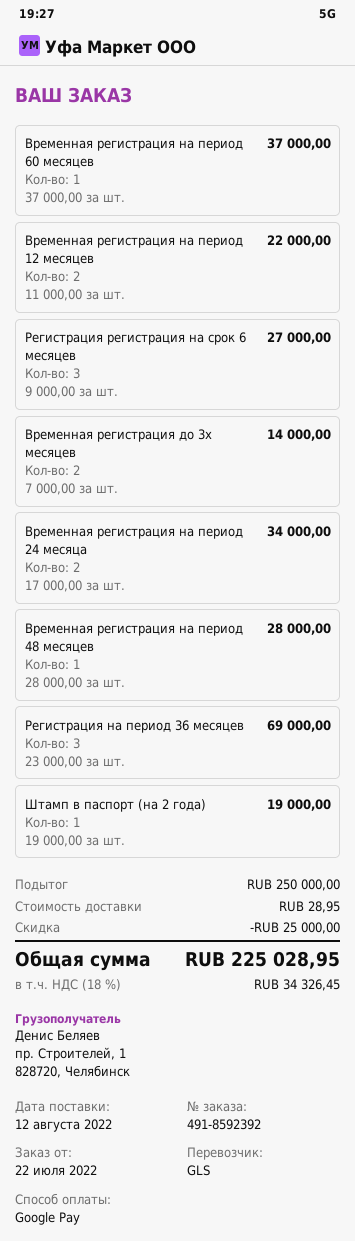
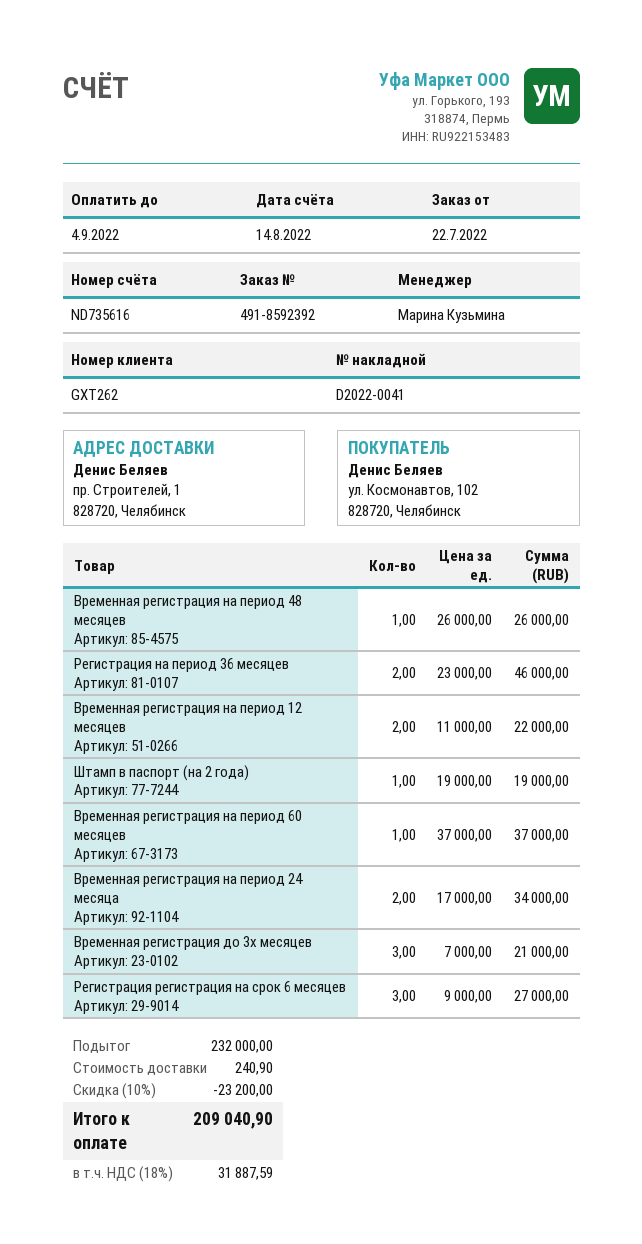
Временная регистрация до 3х месяцев: 2 x 7000.00 = 14000.00 -> 3 x 7000.00 = 21000.00
Временная регистрация на период 48 месяцев: 1 x 28000.00 = 28000.00 -> 1 x 26000.00 = 26000.00
Регистрация на период 36 месяцев: 3 x 23000.00 = 69000.00 -> 2 x 23000.00 = 46000.00
subtotal: 250000.00 -> 232000.00
discount: 25000.00 -> 23200.00
shipping: 28.95 -> 240.90
tax: 18% = 34326.45 -> 18% = 31887.59
total: 225028.95 -> 209040.90

